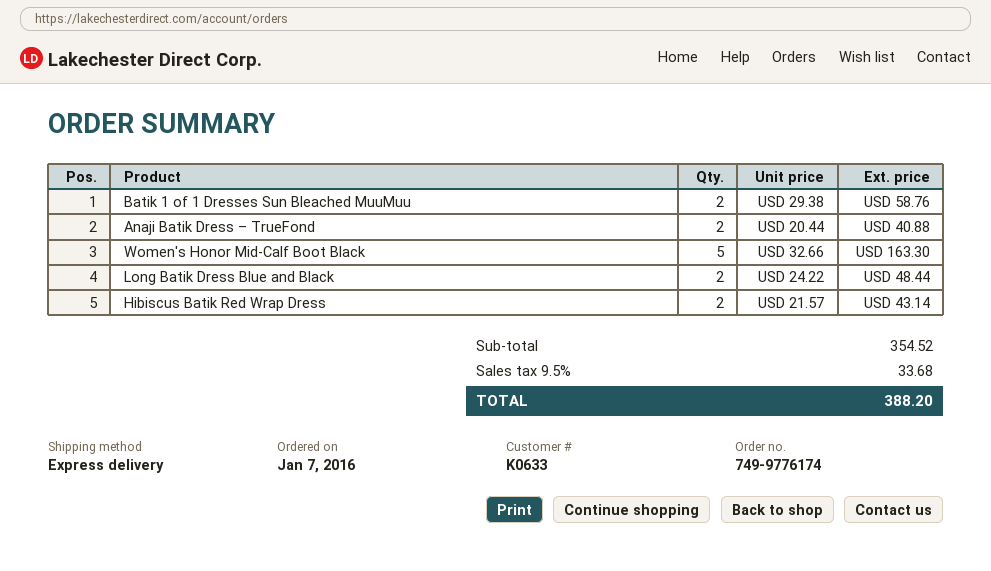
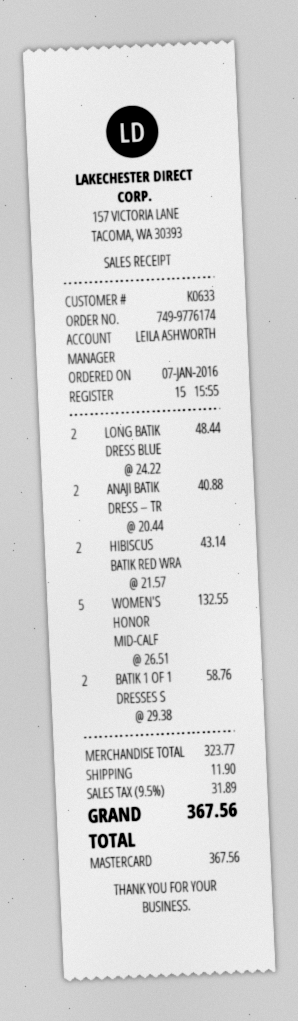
Women's Honor Mid-Calf Boot Black: 5 x 32.66 = 163.30 -> 5 x 26.51 = 132.55
subtotal: 354.52 -> 323.77
shipping: none -> 11.90
tax: 9.5% = 33.68 -> 9.5% = 31.89
total: 388.20 -> 367.56

